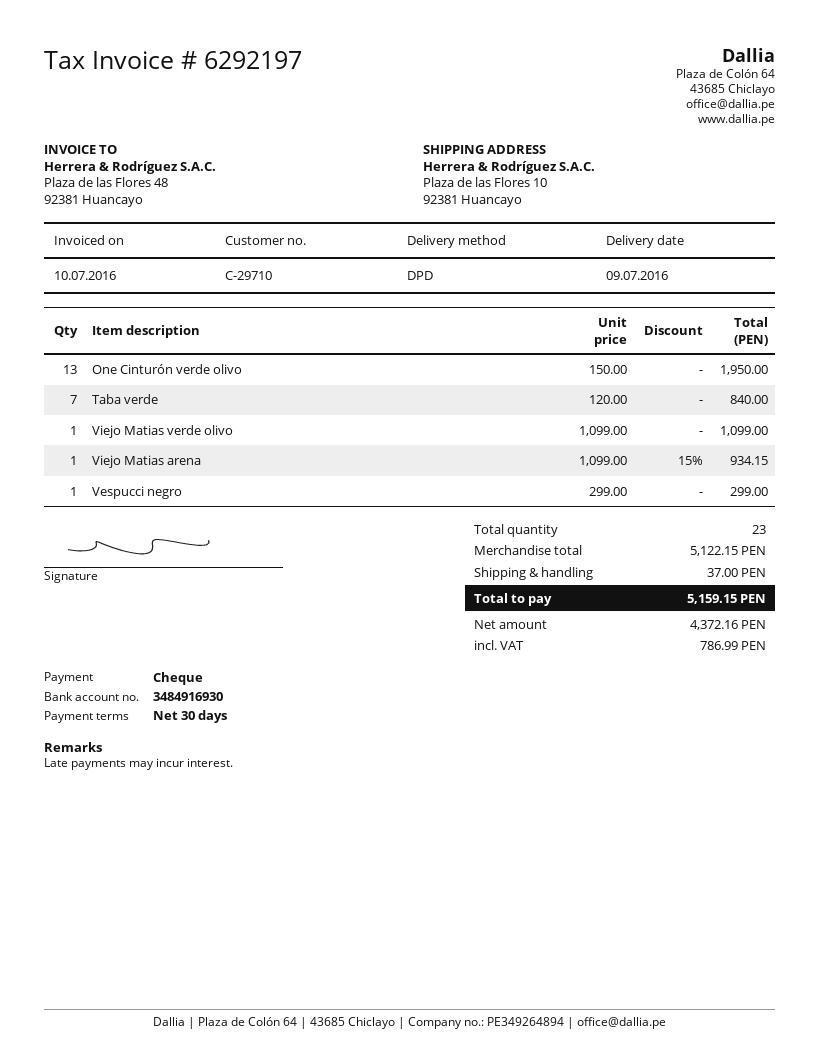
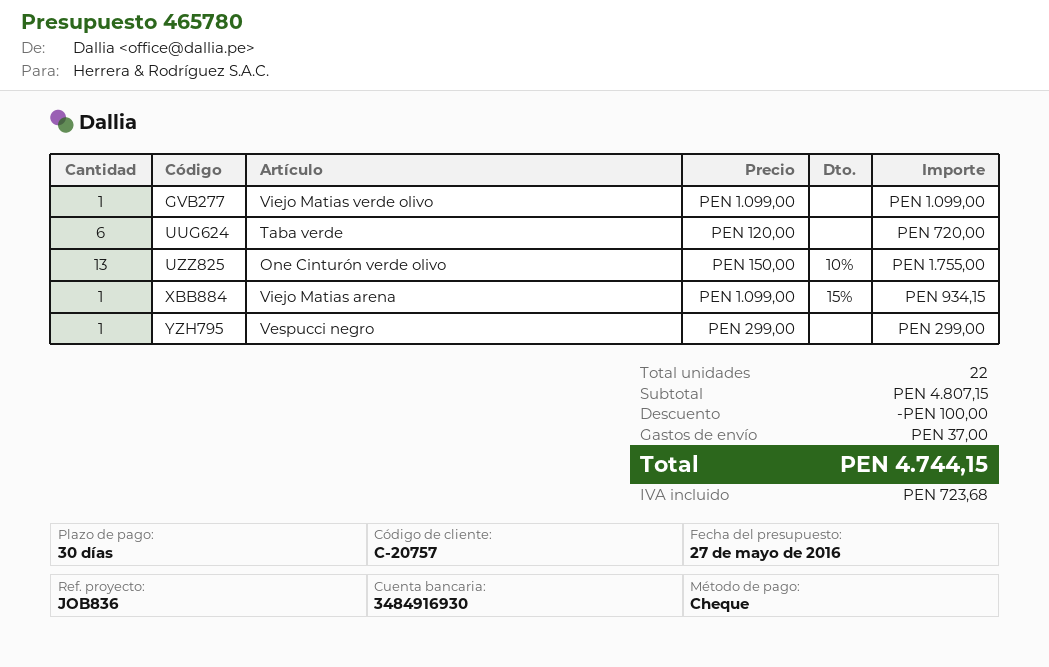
customer number: C-29710 -> C-20757
One Cinturón verde olivo: 13 x 150.00 = 1950.00 -> 13 x 150.00 - 10% = 1755.00
Taba verde: 7 x 120.00 = 840.00 -> 6 x 120.00 = 720.00
total quantity: 23 -> 22
subtotal: 5122.15 -> 4807.15
discount: none -> 100.00
tax: 786.99 -> 723.68
total: 5159.15 -> 4744.15

